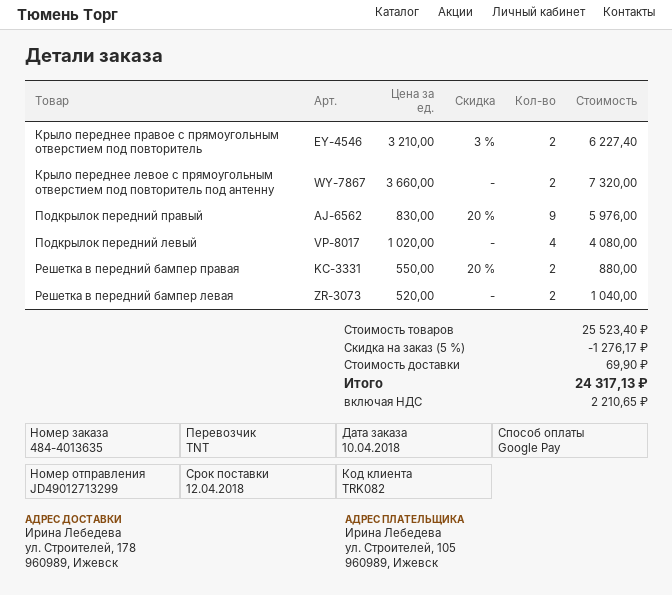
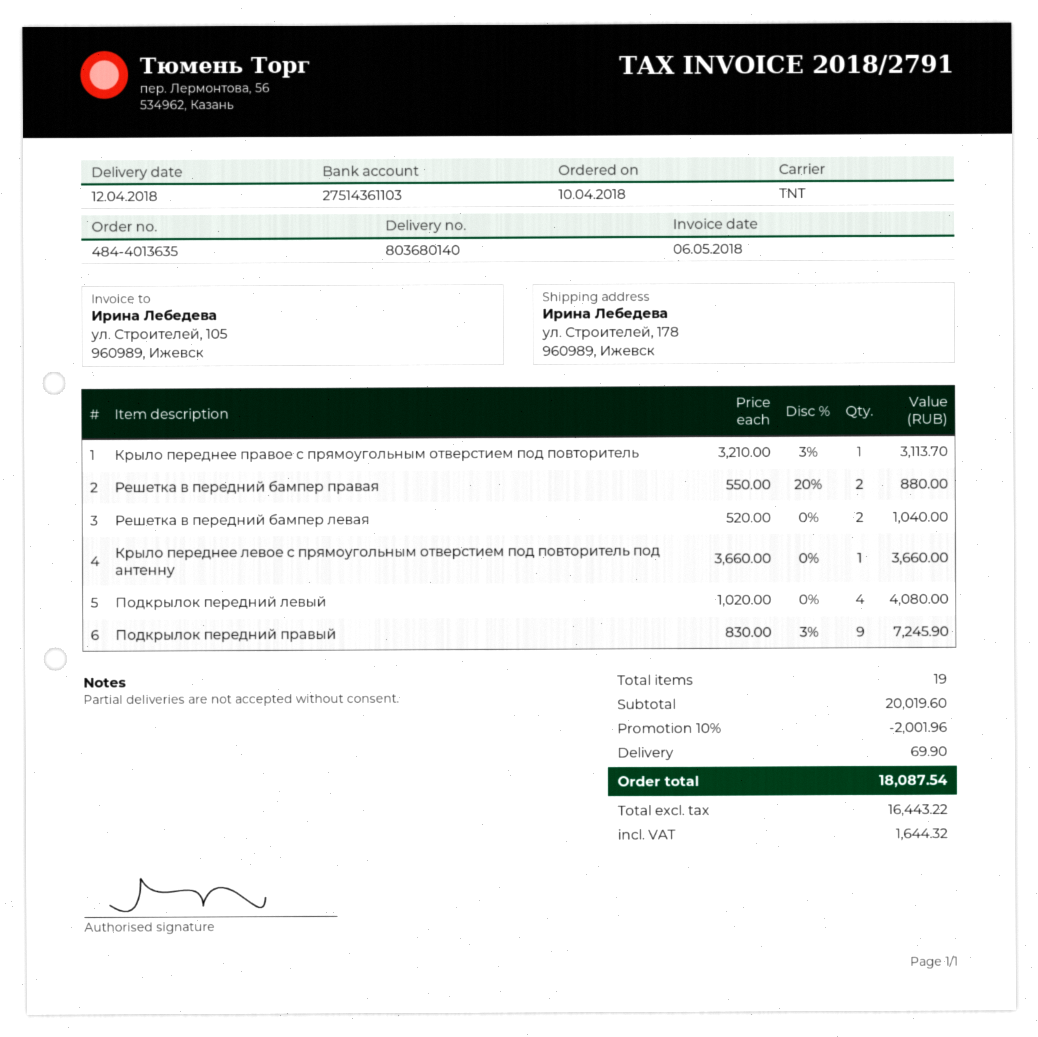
Крыло переднее правое с прямоугольным отверстием под повторитель: 2 x 3210.00 - 3% = 6227.40 -> 1 x 3210.00 - 3% = 3113.70
Крыло переднее левое с прямоугольным отверстием под повторитель под антенну: 2 x 3660.00 = 7320.00 -> 1 x 3660.00 = 3660.00
Подкрылок передний правый: 9 x 830.00 - 20% = 5976.00 -> 9 x 830.00 - 3% = 7245.90
subtotal: 25523.40 -> 20019.60
discount: 5% = 1276.17 -> 10% = 2001.96
tax: 2210.65 -> 1644.32
total: 24317.13 -> 18087.54

